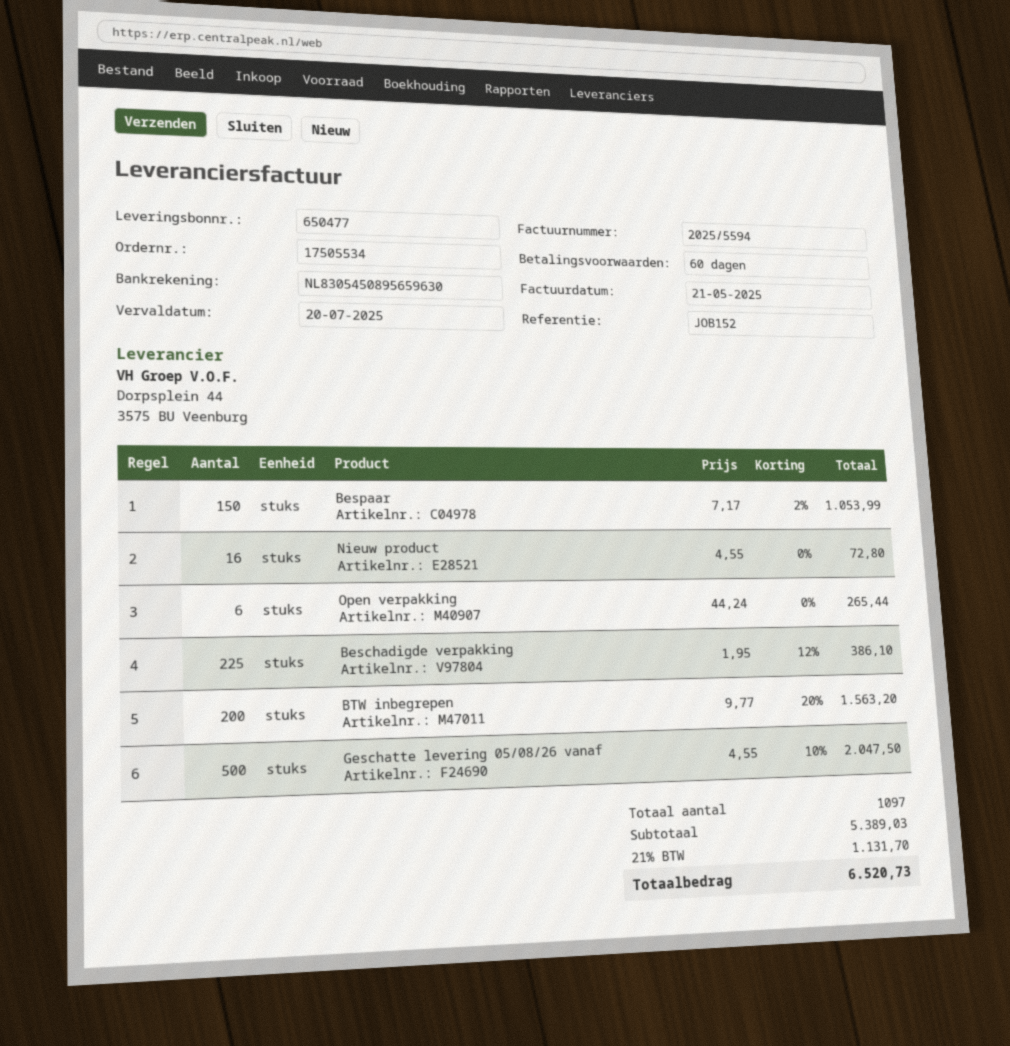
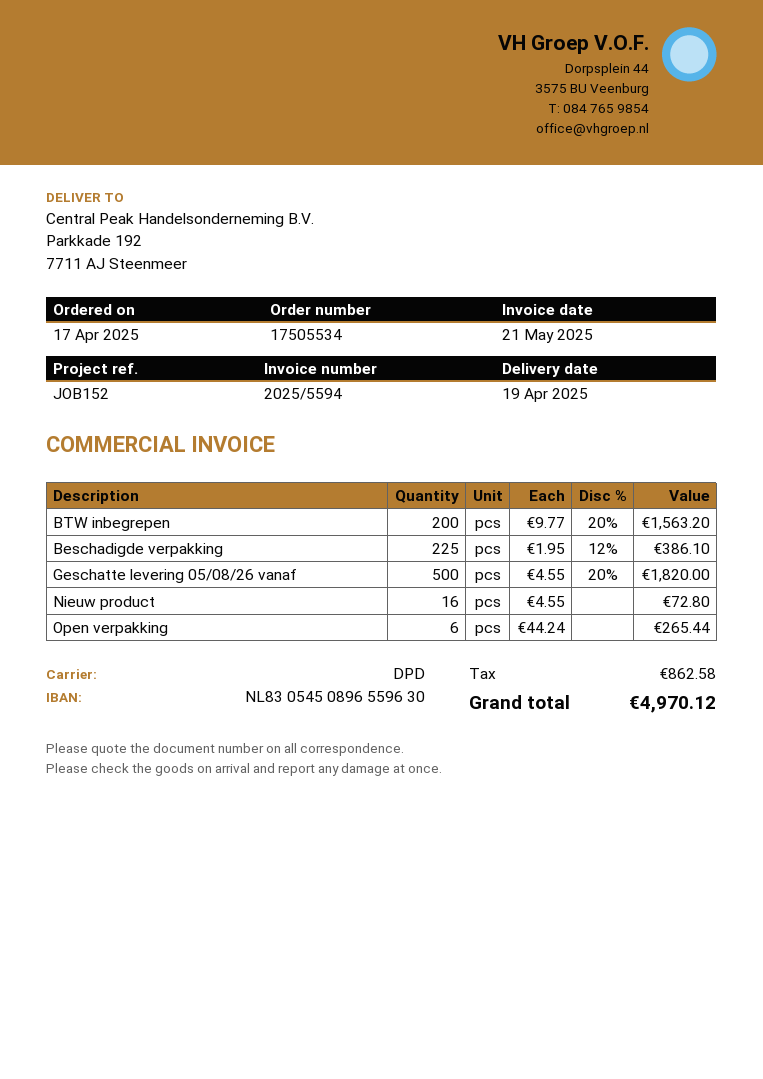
bank account: NL8305450895659630 -> NL8305450896559630
Bespaar: 150 x 7.17 - 2% = 1053.99 -> none
Geschatte levering 05/08/26 vanaf: 500 x 4.55 - 10% = 2047.50 -> 500 x 4.55 - 20% = 1820.00
tax: 1131.70 -> 862.58
total: 6520.73 -> 4970.12

